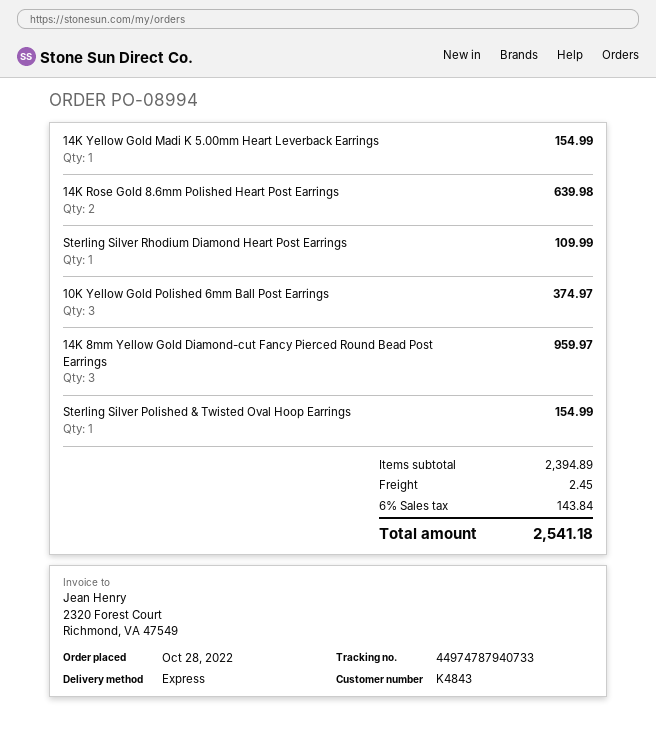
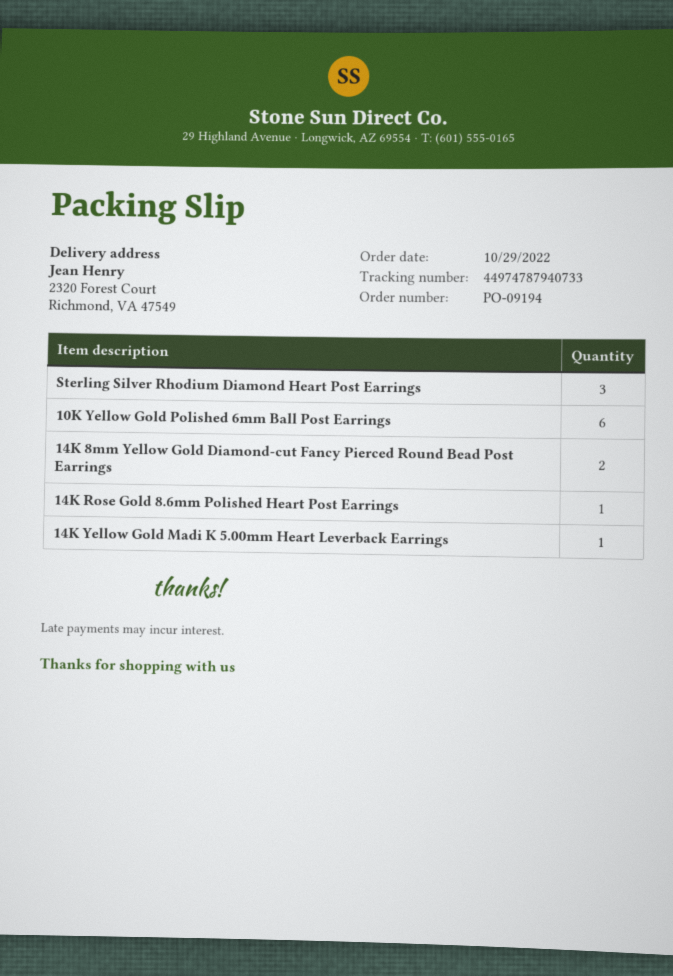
order number: PO-08994 -> PO-09194
order date: 2022-10-28 -> 2022-10-29
14K Rose Gold 8.6mm Polished Heart Post Earrings: 2 -> 1
Sterling Silver Rhodium Diamond Heart Post Earrings: 1 -> 3
10K Yellow Gold Polished 6mm Ball Post Earrings: 3 -> 6
14K 8mm Yellow Gold Diamond-cut Fancy Pierced Round Bead Post Earrings: 3 -> 2
Sterling Silver Polished & Twisted Oval Hoop Earrings: 1 -> none

